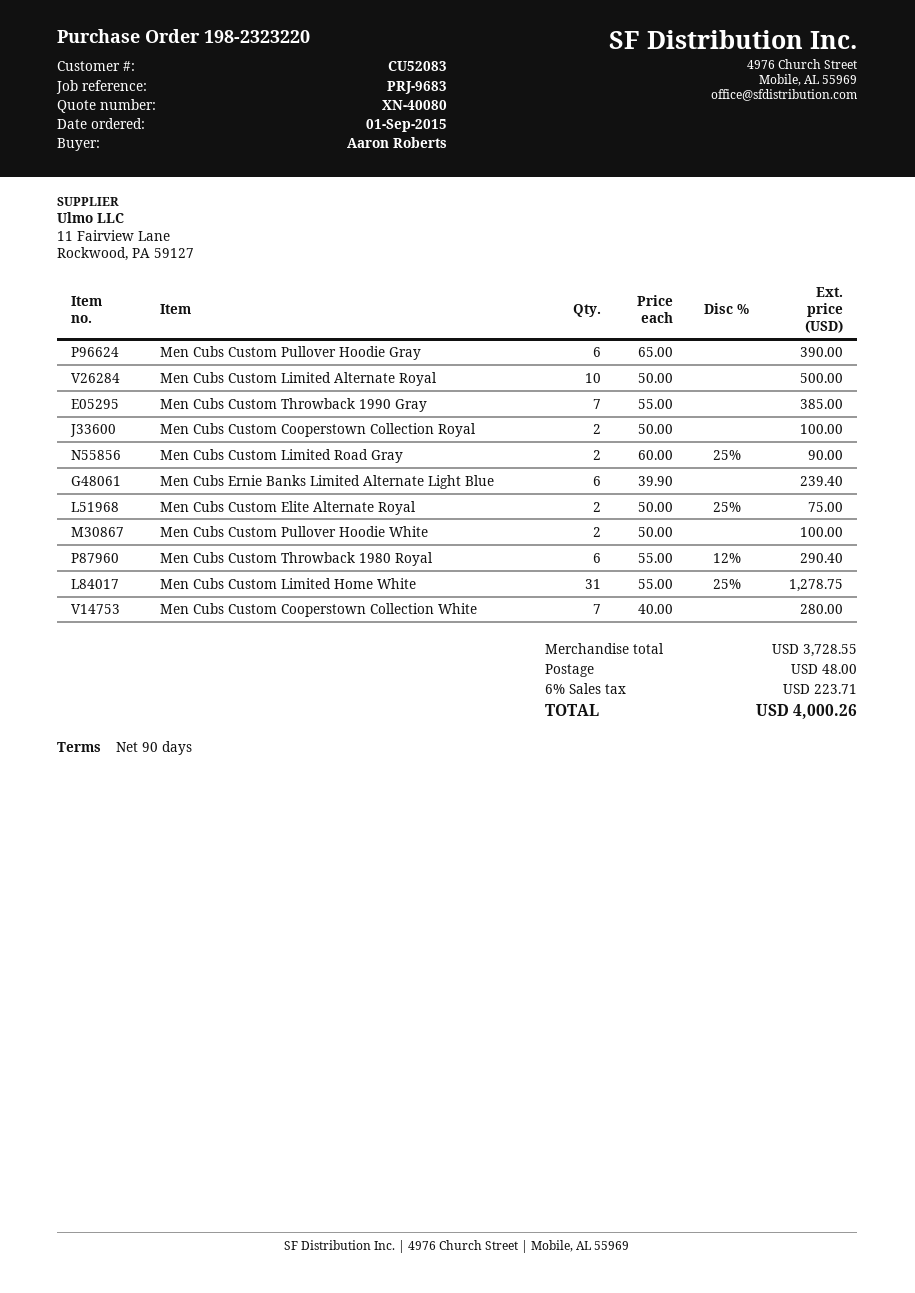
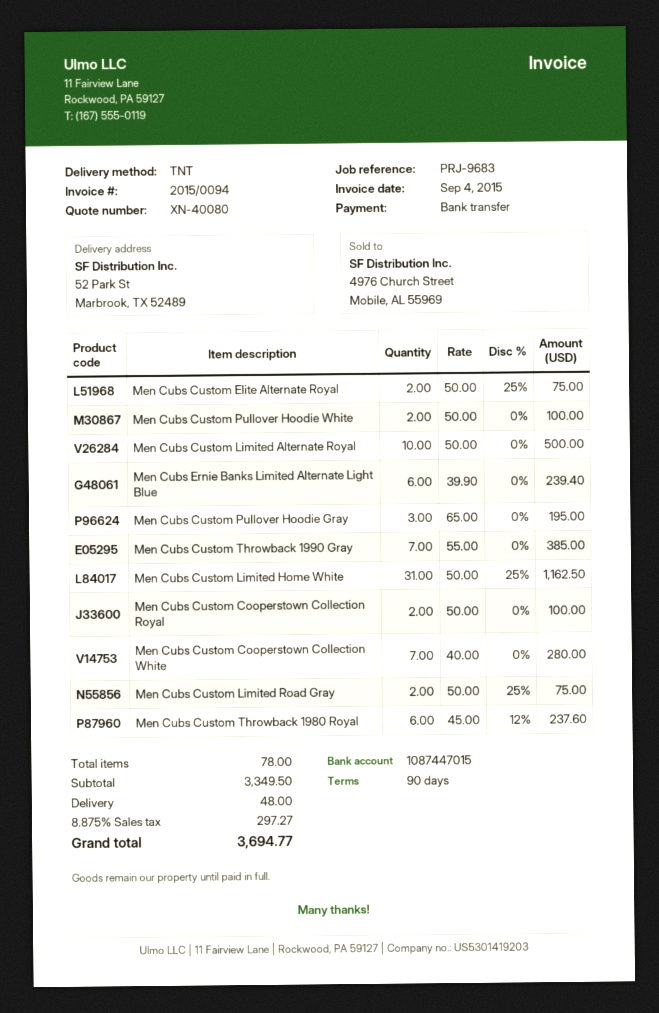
Men Cubs Custom Pullover Hoodie Gray: 6 x 65.00 = 390.00 -> 3 x 65.00 = 195.00
Men Cubs Custom Limited Road Gray: 2 x 60.00 - 25% = 90.00 -> 2 x 50.00 - 25% = 75.00
Men Cubs Custom Throwback 1980 Royal: 6 x 55.00 - 12% = 290.40 -> 6 x 45.00 - 12% = 237.60
Men Cubs Custom Limited Home White: 31 x 55.00 - 25% = 1278.75 -> 31 x 50.00 - 25% = 1162.50
subtotal: 3728.55 -> 3349.50
tax: 6% = 223.71 -> 8.875% = 297.27
total: 4000.26 -> 3694.77

